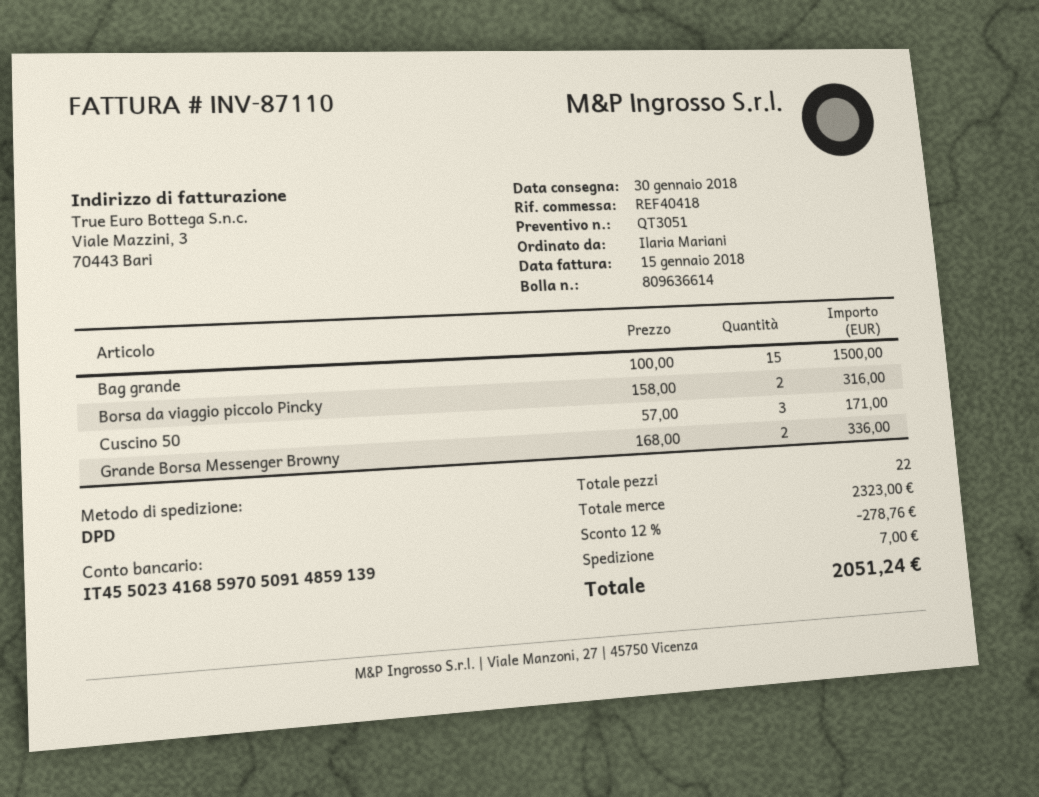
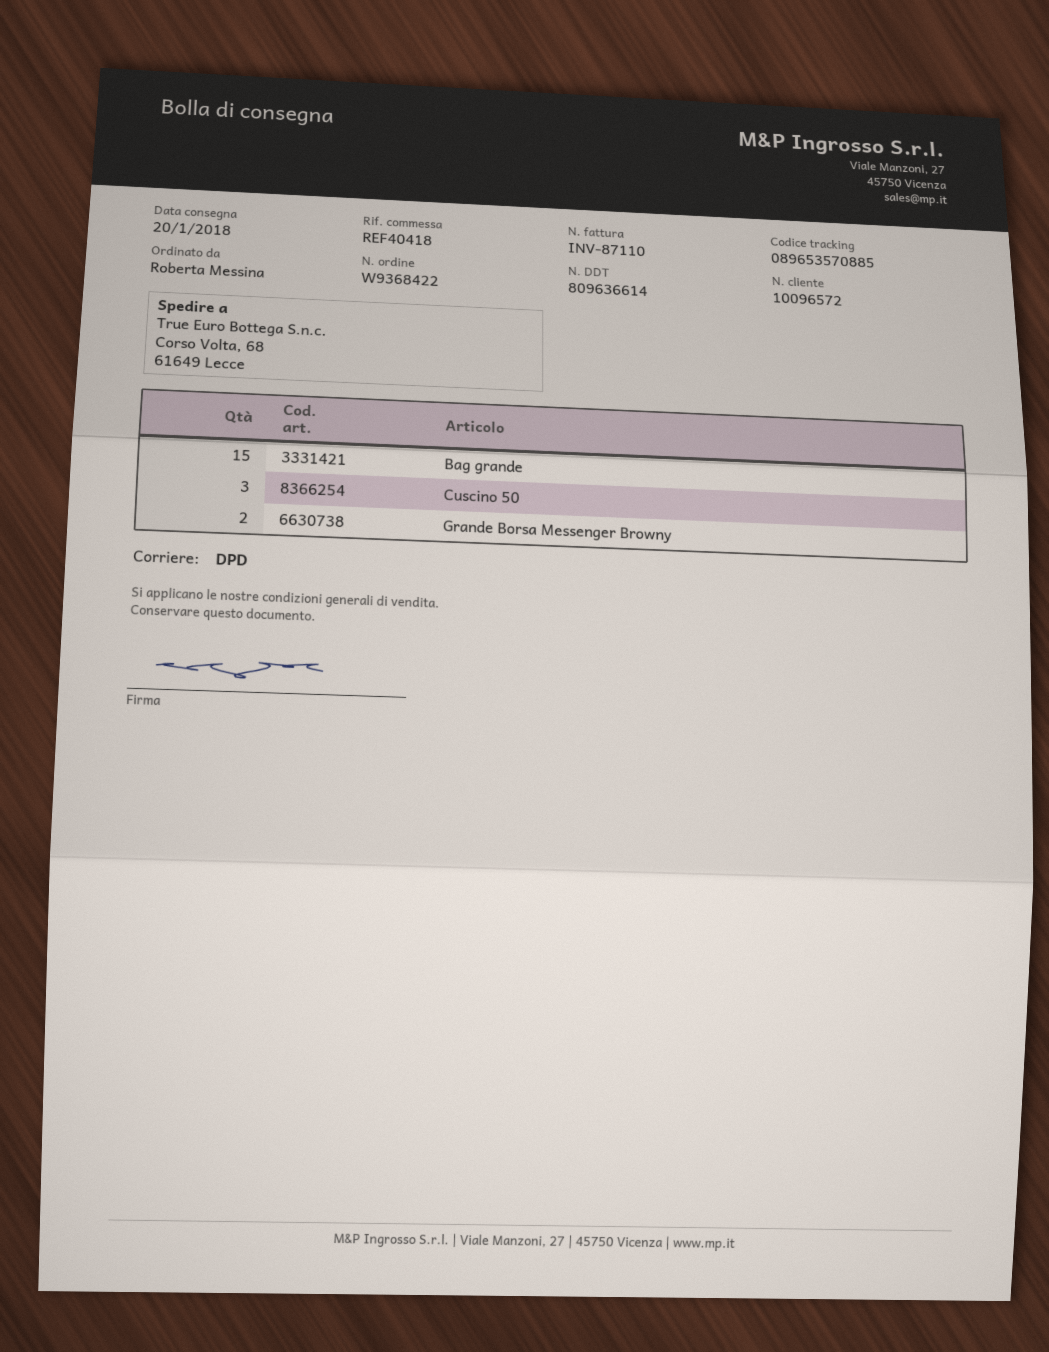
delivery date: 2018-01-30 -> 2018-01-20
ordered by: Ilaria Mariani -> Roberta Messina
Borsa da viaggio piccolo Pincky: 2 -> none

